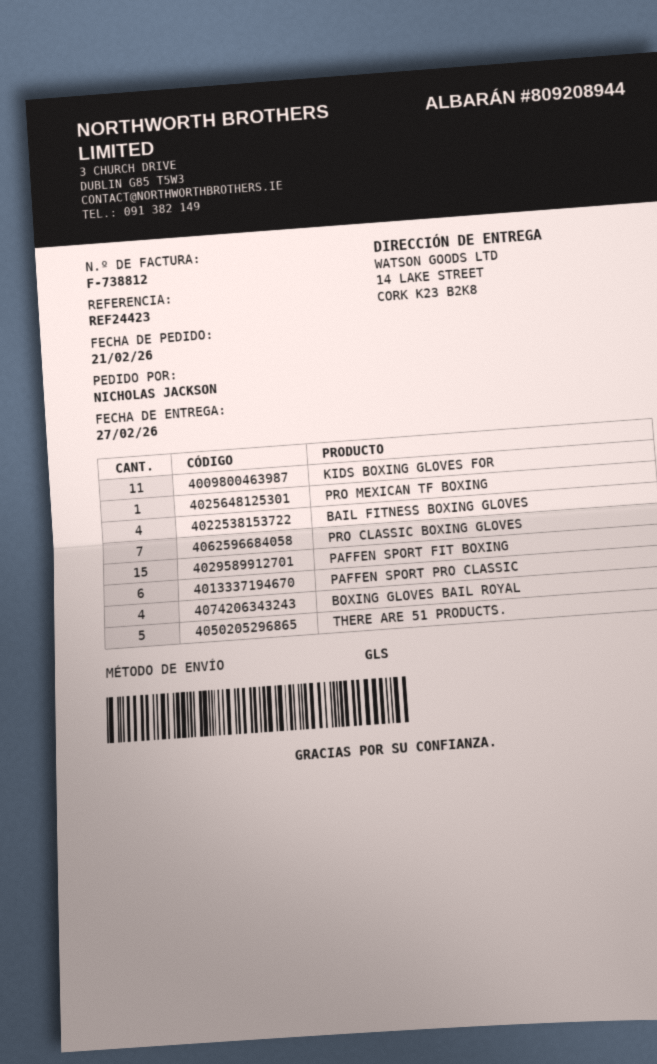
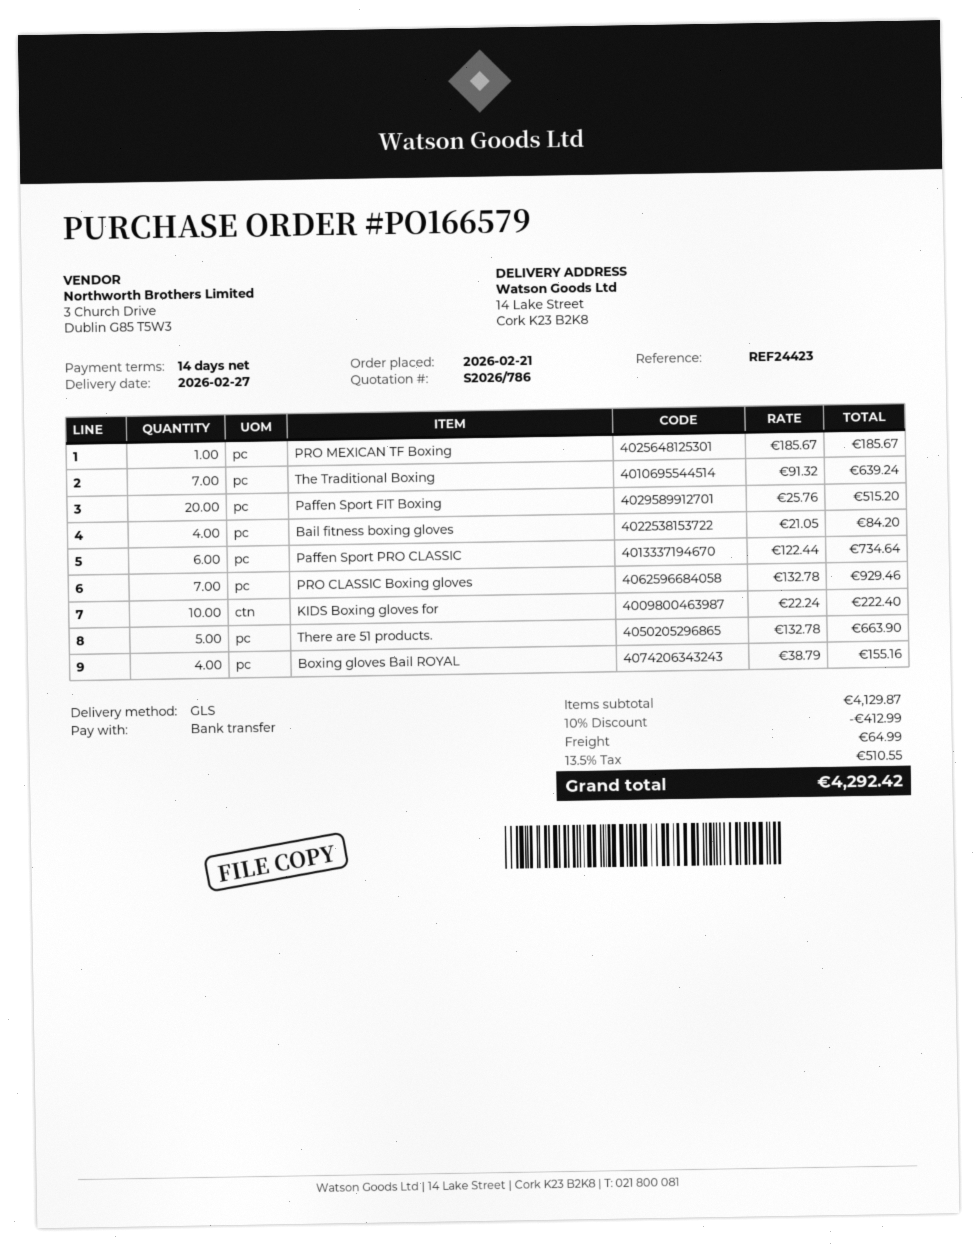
KIDS BOXING GLOVES FOR: 11 -> 10
PAFFEN SPORT FIT BOXING: 15 -> 20
The Traditional Boxing: none -> 7

